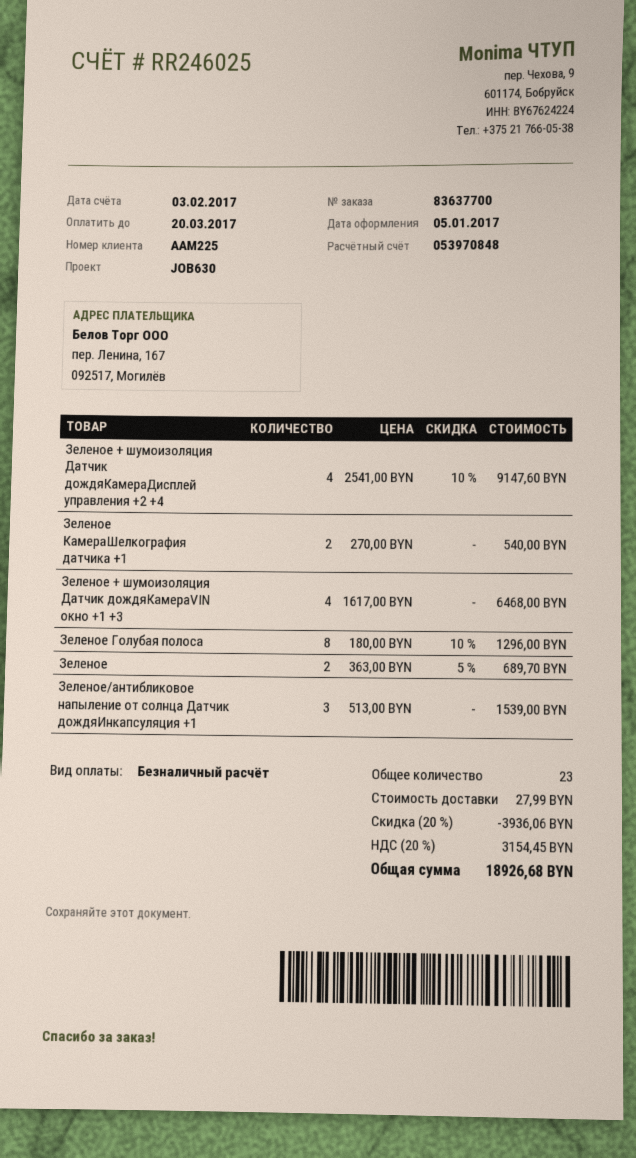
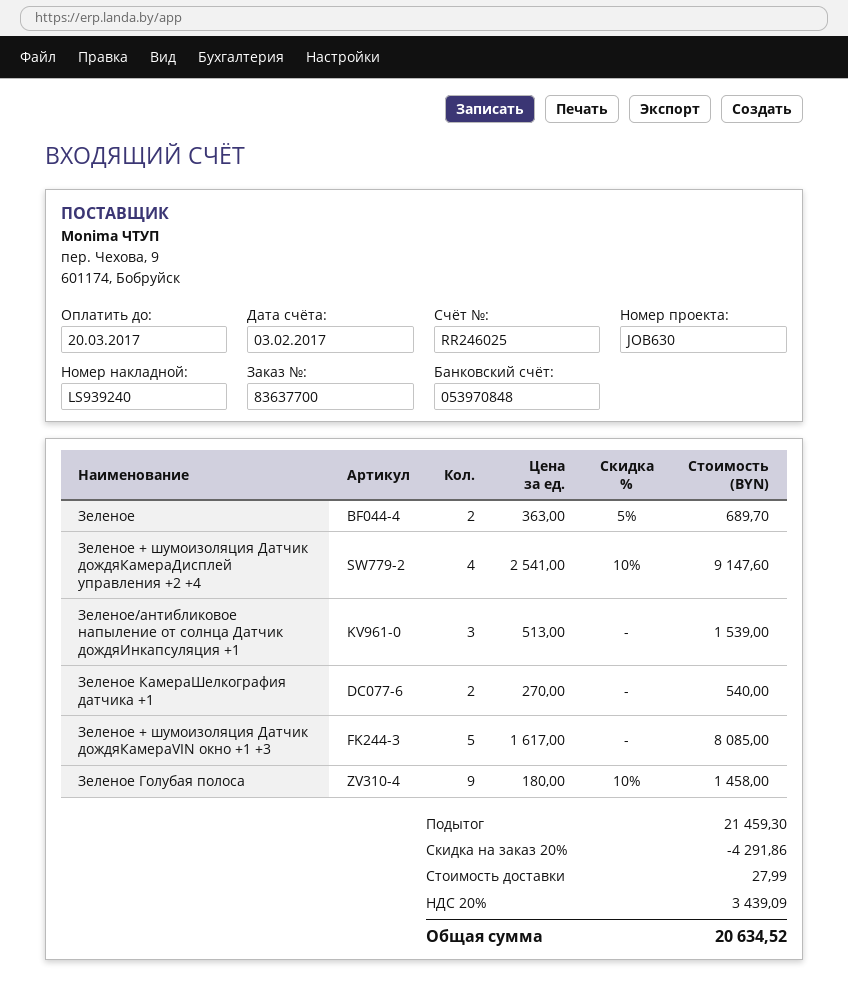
Зеленое + шумоизоляция Датчик дождяКамераVIN окно +1 +3: 4 x 1617.00 = 6468.00 -> 5 x 1617.00 = 8085.00
Зеленое Голубая полоса: 8 x 180.00 - 10% = 1296.00 -> 9 x 180.00 - 10% = 1458.00
discount: 20% = 3936.06 -> 20% = 4291.86
tax: 20% = 3154.45 -> 20% = 3439.09
total: 18926.68 -> 20634.52

